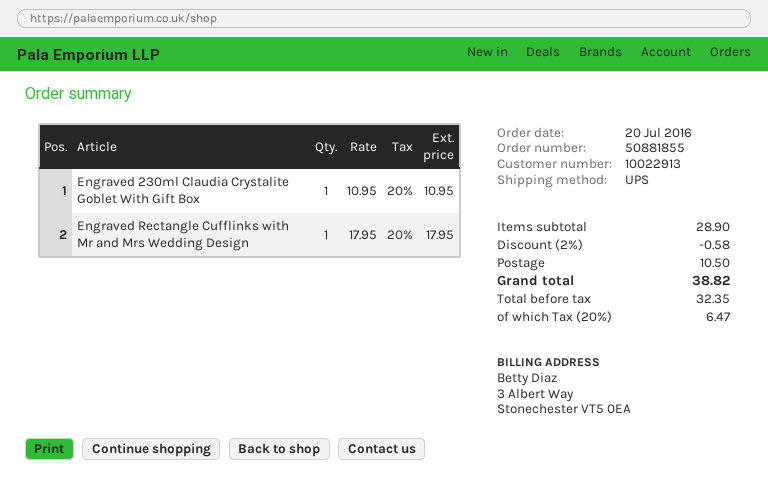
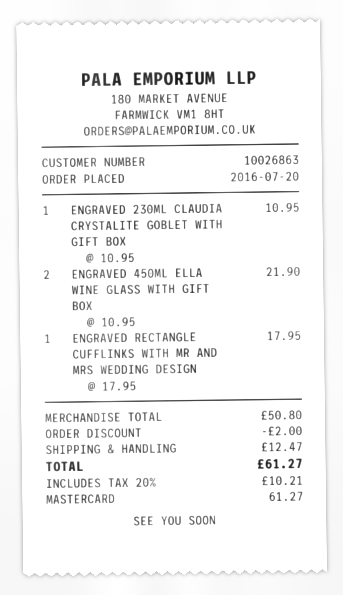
customer number: 10022913 -> 10026863
ENGRAVED 450ML ELLA WINE GLASS WITH GIFT BOX: none -> 2 x 10.95 = 21.90
subtotal: 28.90 -> 50.80
discount: 0.58 -> 2.00
shipping: 10.50 -> 12.47
tax: 20% = 6.47 -> 20% = 10.21
total: 38.82 -> 61.27

